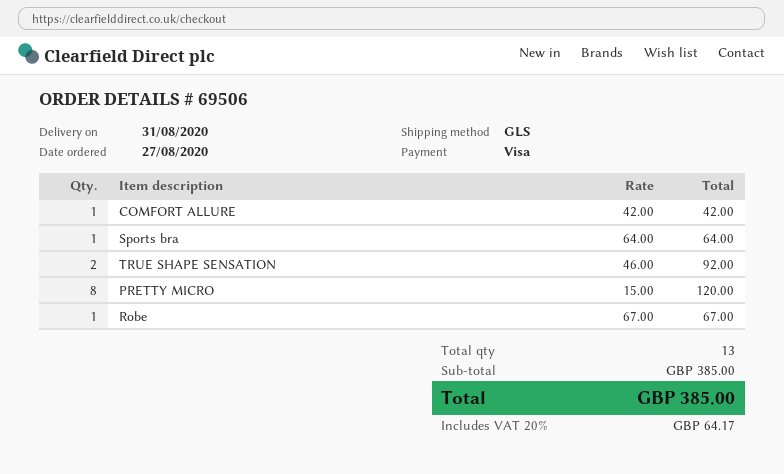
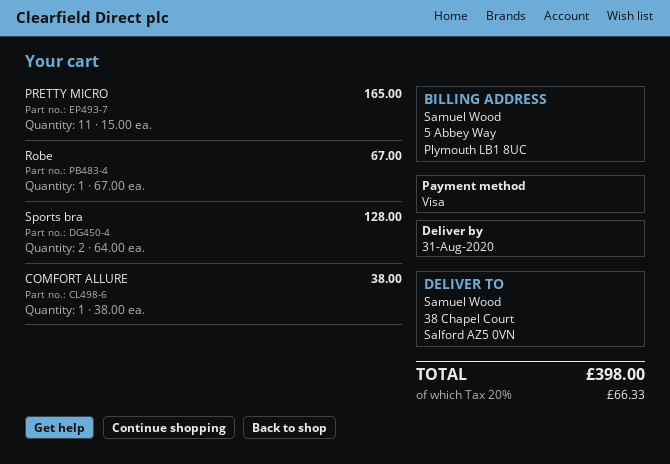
COMFORT ALLURE: 1 x 42.00 = 42.00 -> 1 x 38.00 = 38.00
Sports bra: 1 x 64.00 = 64.00 -> 2 x 64.00 = 128.00
TRUE SHAPE SENSATION: 2 x 46.00 = 92.00 -> none
PRETTY MICRO: 8 x 15.00 = 120.00 -> 11 x 15.00 = 165.00
tax: 20% = 64.17 -> 20% = 66.33
total: 385.00 -> 398.00

